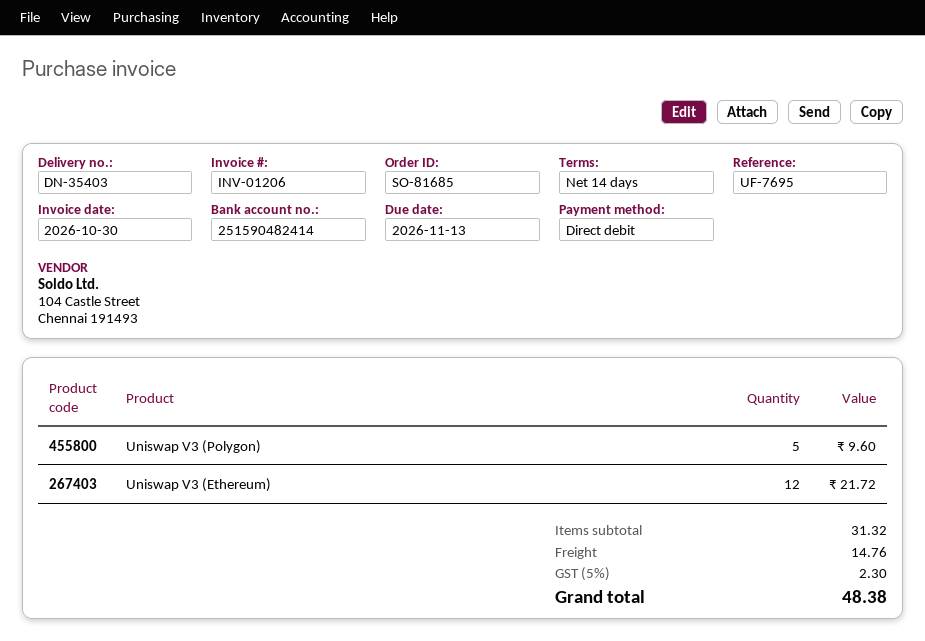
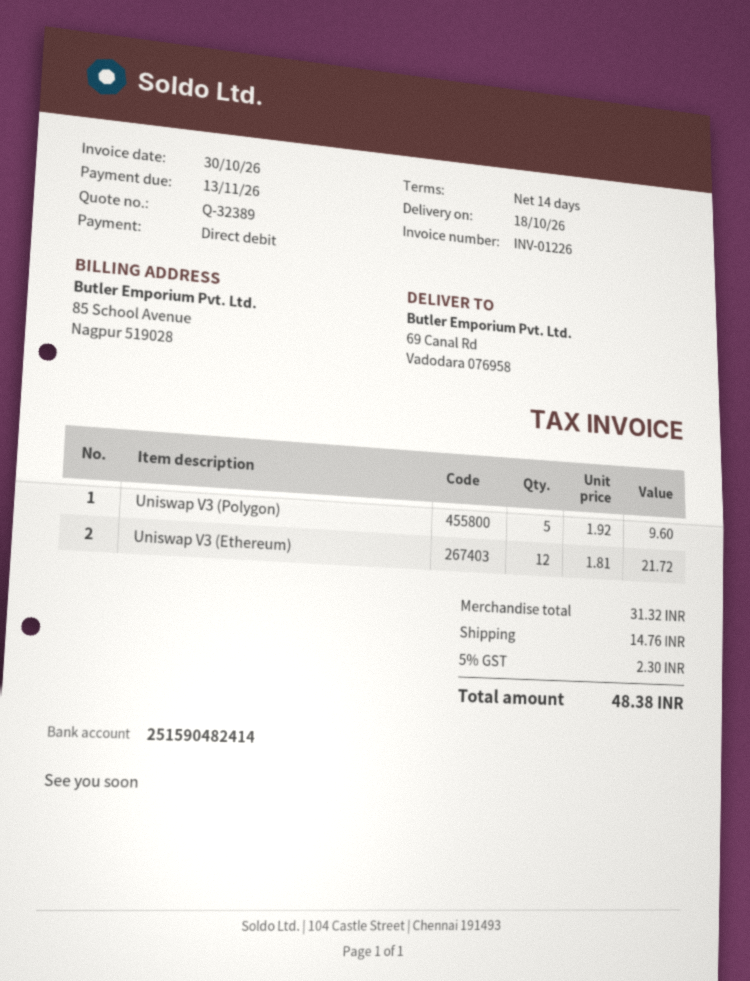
invoice number: INV-01206 -> INV-01226

